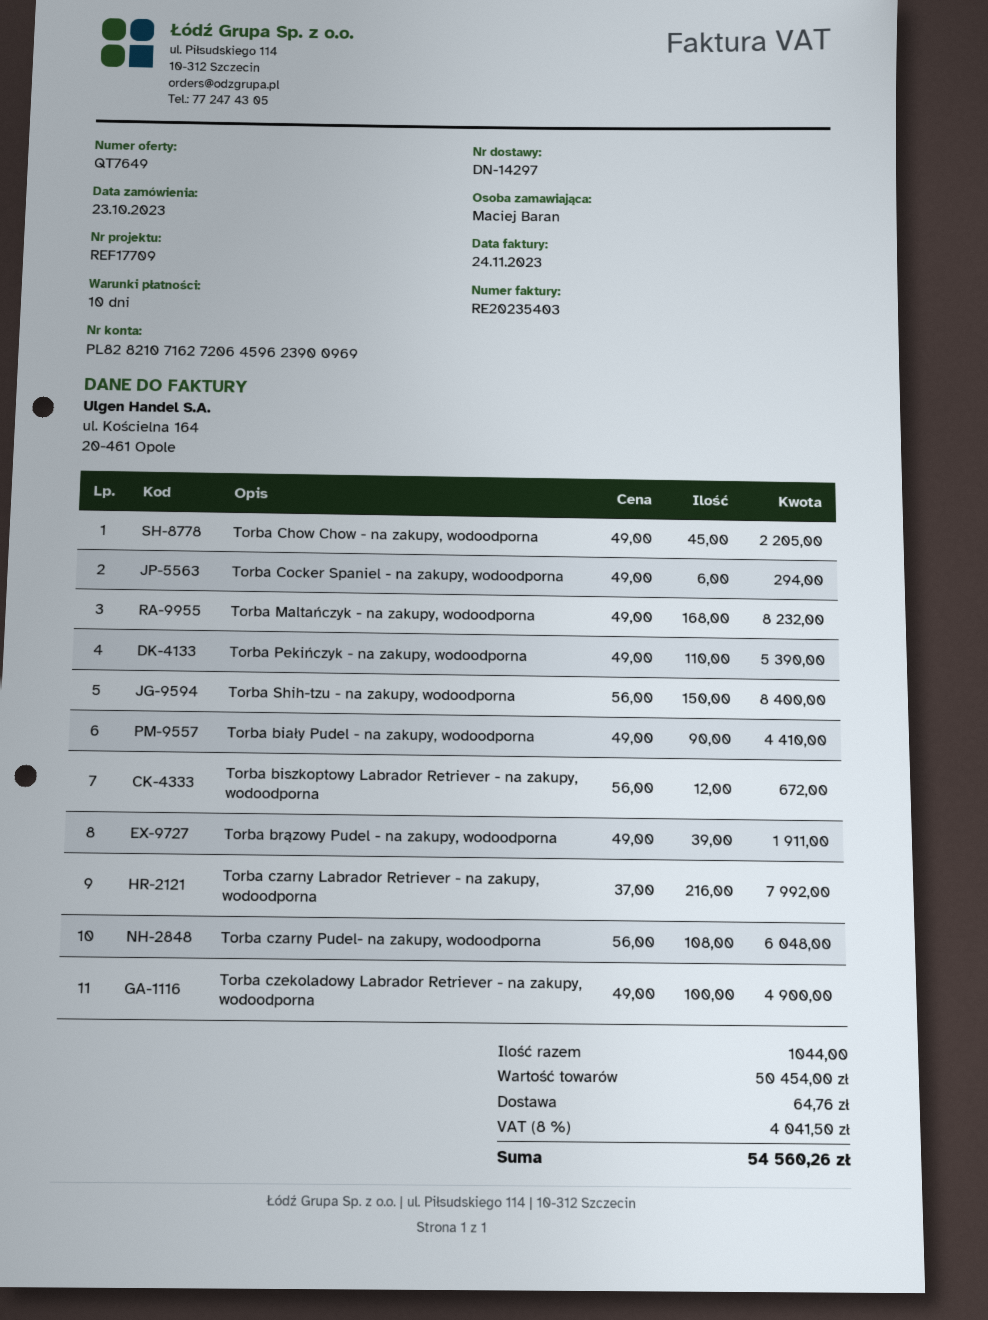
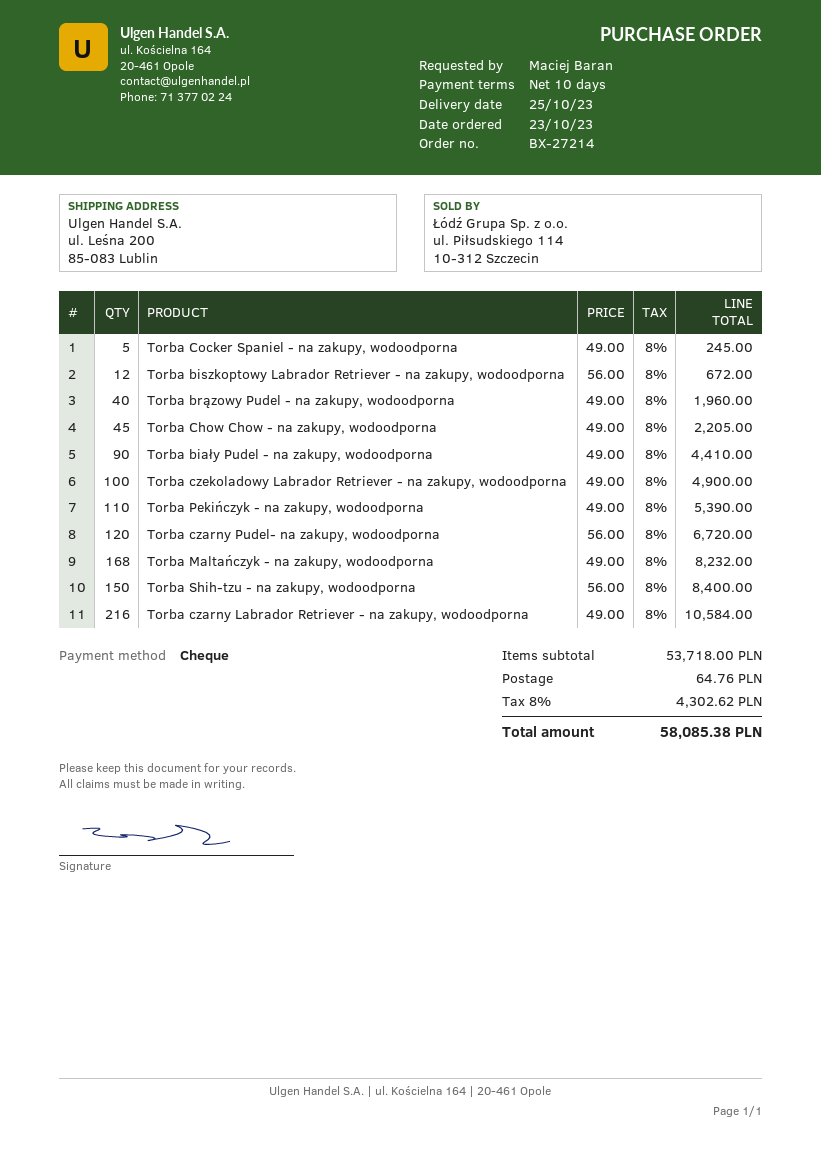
Torba Cocker Spaniel - na zakupy, wodoodporna: 6 x 49.00 = 294.00 -> 5 x 49.00 = 245.00
Torba brązowy Pudel - na zakupy, wodoodporna: 39 x 49.00 = 1911.00 -> 40 x 49.00 = 1960.00
Torba czarny Labrador Retriever - na zakupy, wodoodporna: 216 x 37.00 = 7992.00 -> 216 x 49.00 = 10584.00
Torba czarny Pudel- na zakupy, wodoodporna: 108 x 56.00 = 6048.00 -> 120 x 56.00 = 6720.00
subtotal: 50454.00 -> 53718.00
tax: 8% = 4041.50 -> 8% = 4302.62
total: 54560.26 -> 58085.38

